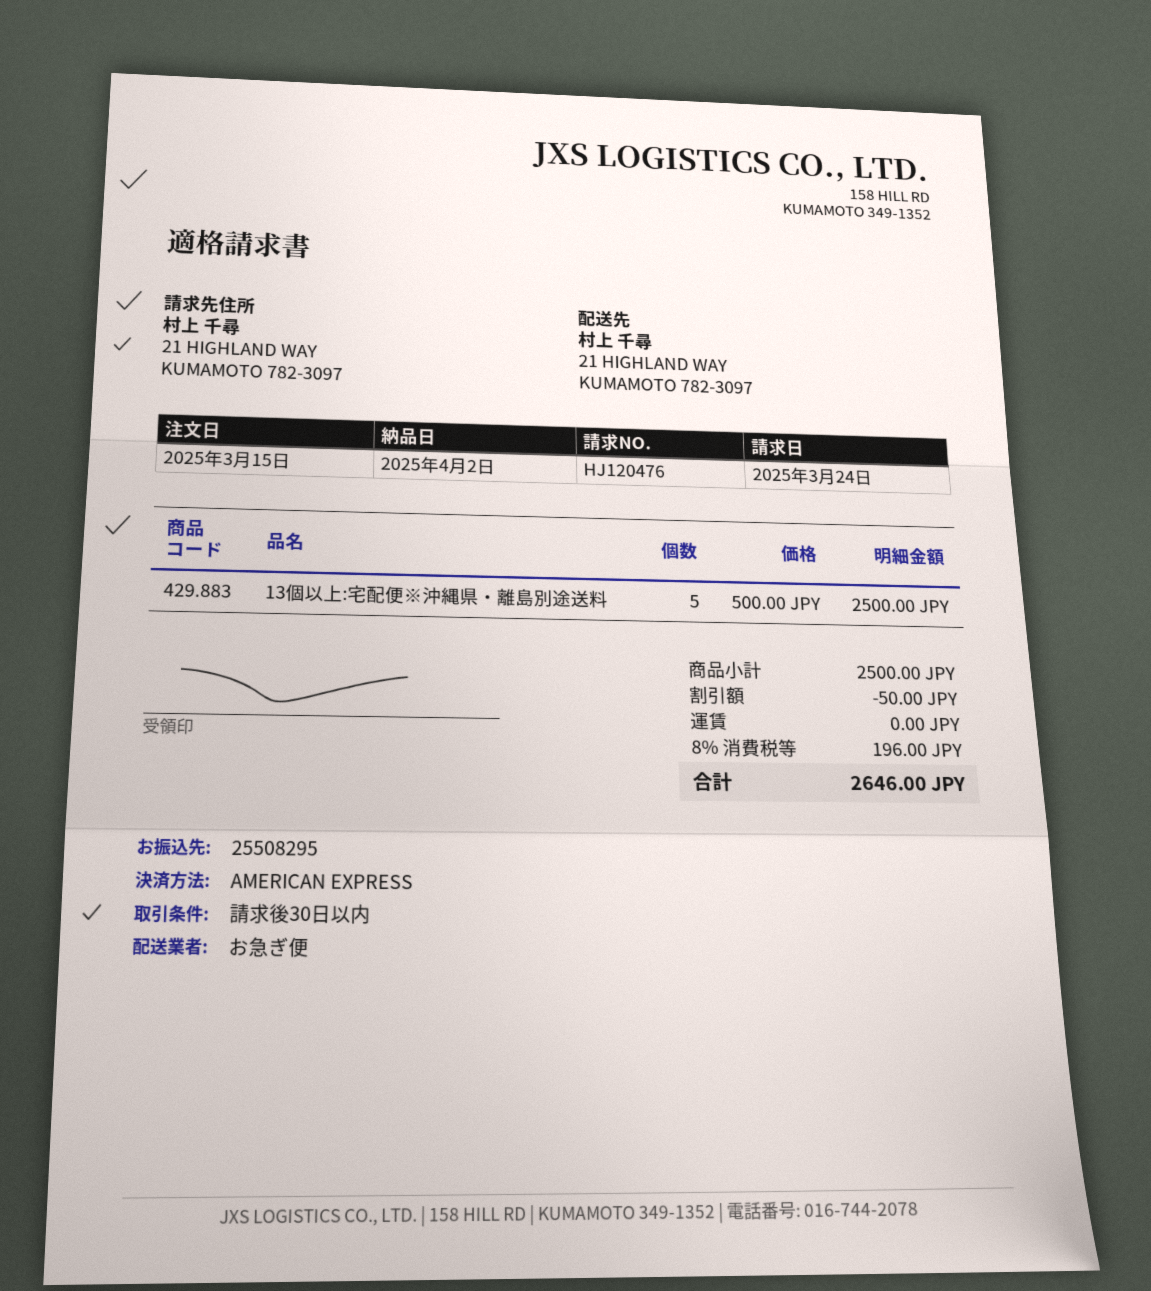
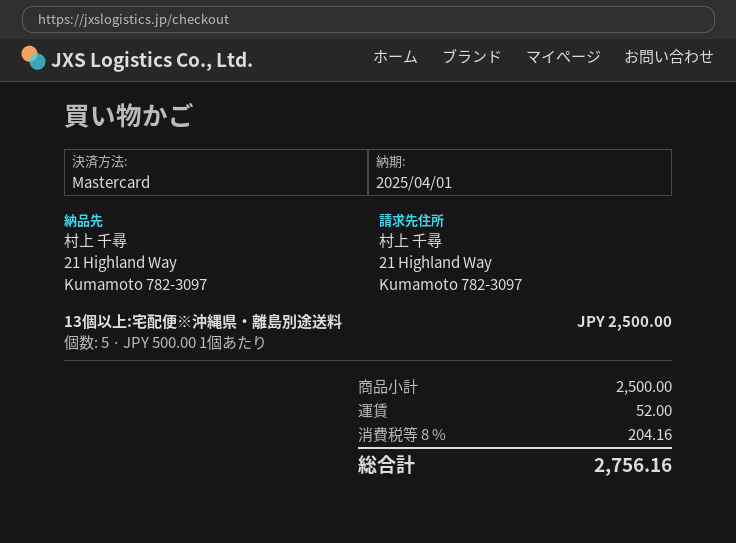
delivery date: 2025-04-02 -> 2025-04-01
payment method: American Express -> Mastercard
discount: 50.00 -> none
shipping: 0.00 -> 52.00
tax: 8% = 196.00 -> 8% = 204.16
total: 2646.00 -> 2756.16

